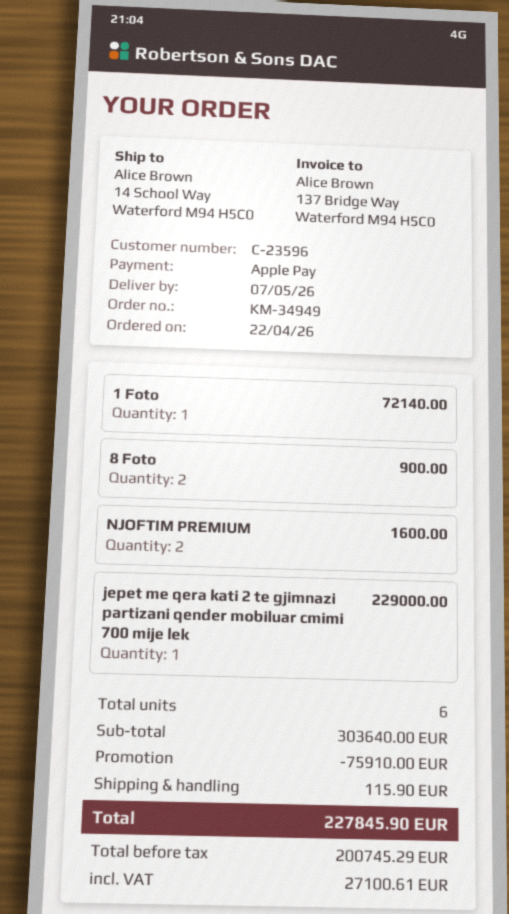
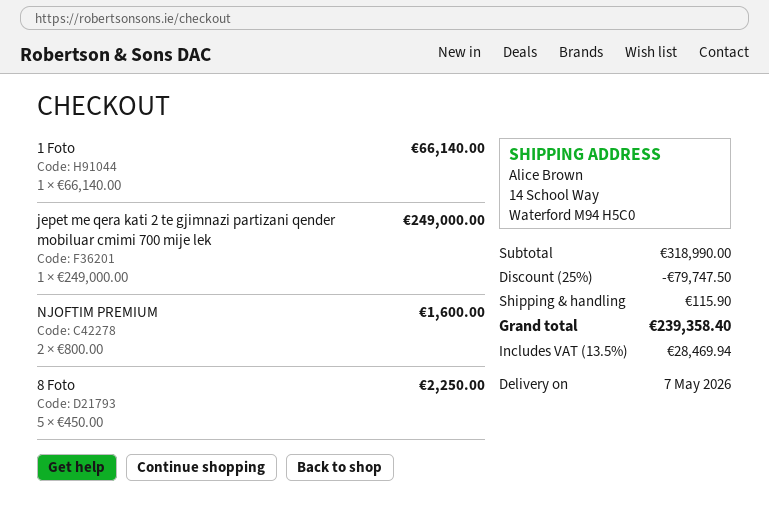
1 Foto: 1 for 72140.00 -> 1 for 66140.00
8 Foto: 2 for 900.00 -> 5 for 2250.00
jepet me qera kati 2 te gjimnazi partizani qender mobiluar cmimi 700 mije lek: 1 for 229000.00 -> 1 for 249000.00
subtotal: 303640.00 -> 318990.00
discount: 75910.00 -> 79747.50
tax: 27100.61 -> 28469.94
total: 227845.90 -> 239358.40

